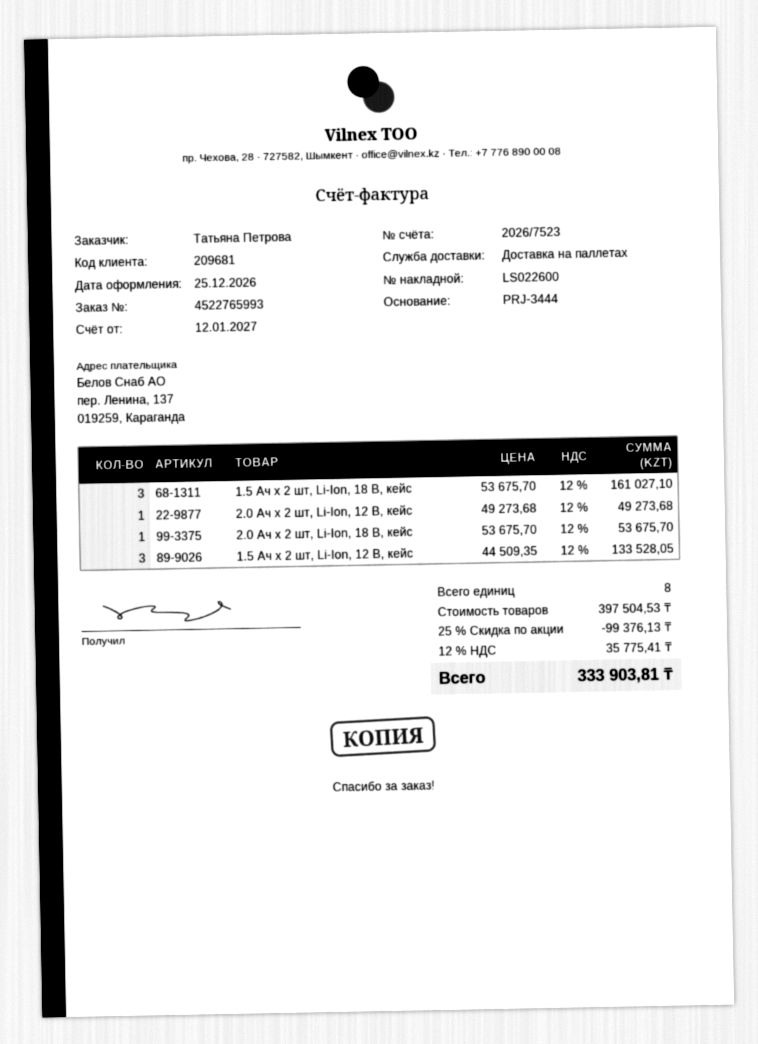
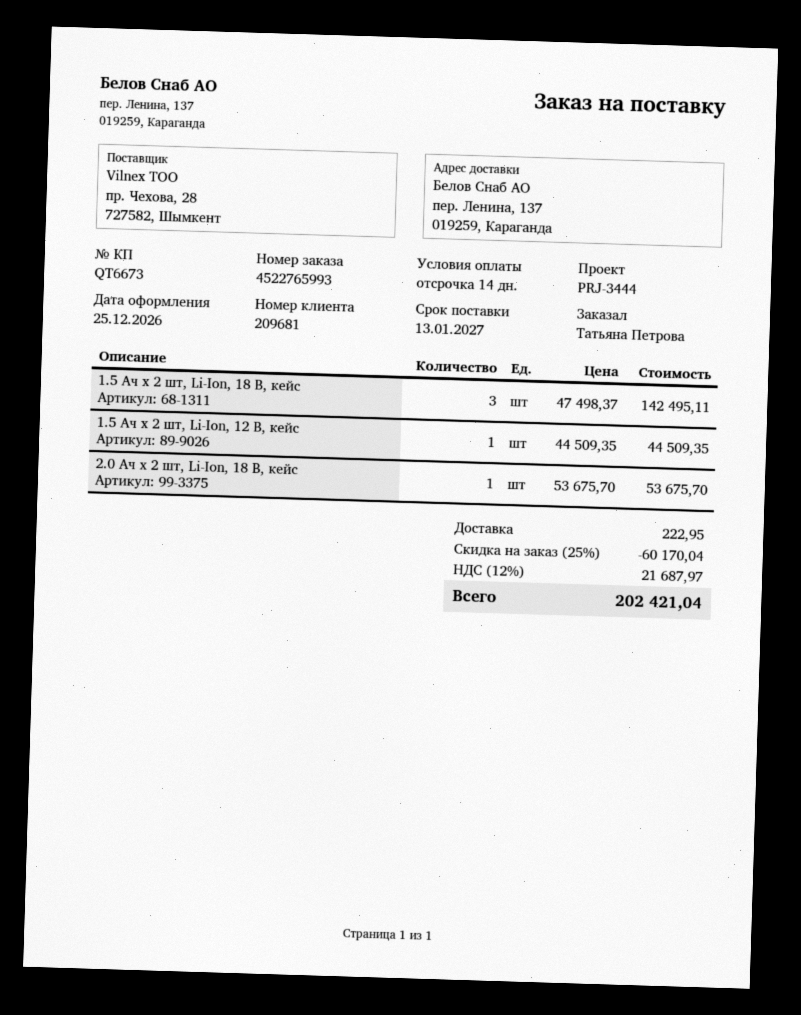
1.5 Ач x 2 шт, Li-Ion, 18 В, кейс: 3 x 53675.70 = 161027.10 -> 3 x 47498.37 = 142495.11
2.0 Ач x 2 шт, Li-Ion, 12 В, кейс: 1 x 49273.68 = 49273.68 -> none
1.5 Ач x 2 шт, Li-Ion, 12 В, кейс: 3 x 44509.35 = 133528.05 -> 1 x 44509.35 = 44509.35
discount: 25% = 99376.13 -> 25% = 60170.04
shipping: none -> 222.95
tax: 12% = 35775.41 -> 12% = 21687.97
total: 333903.81 -> 202421.04

